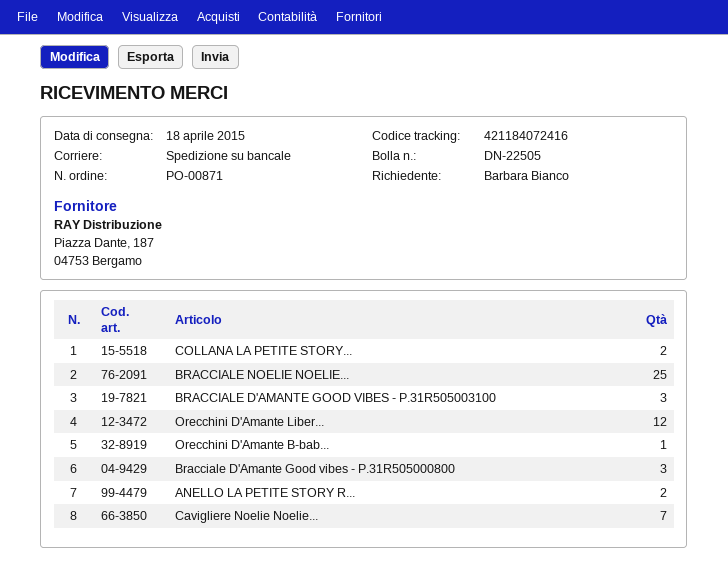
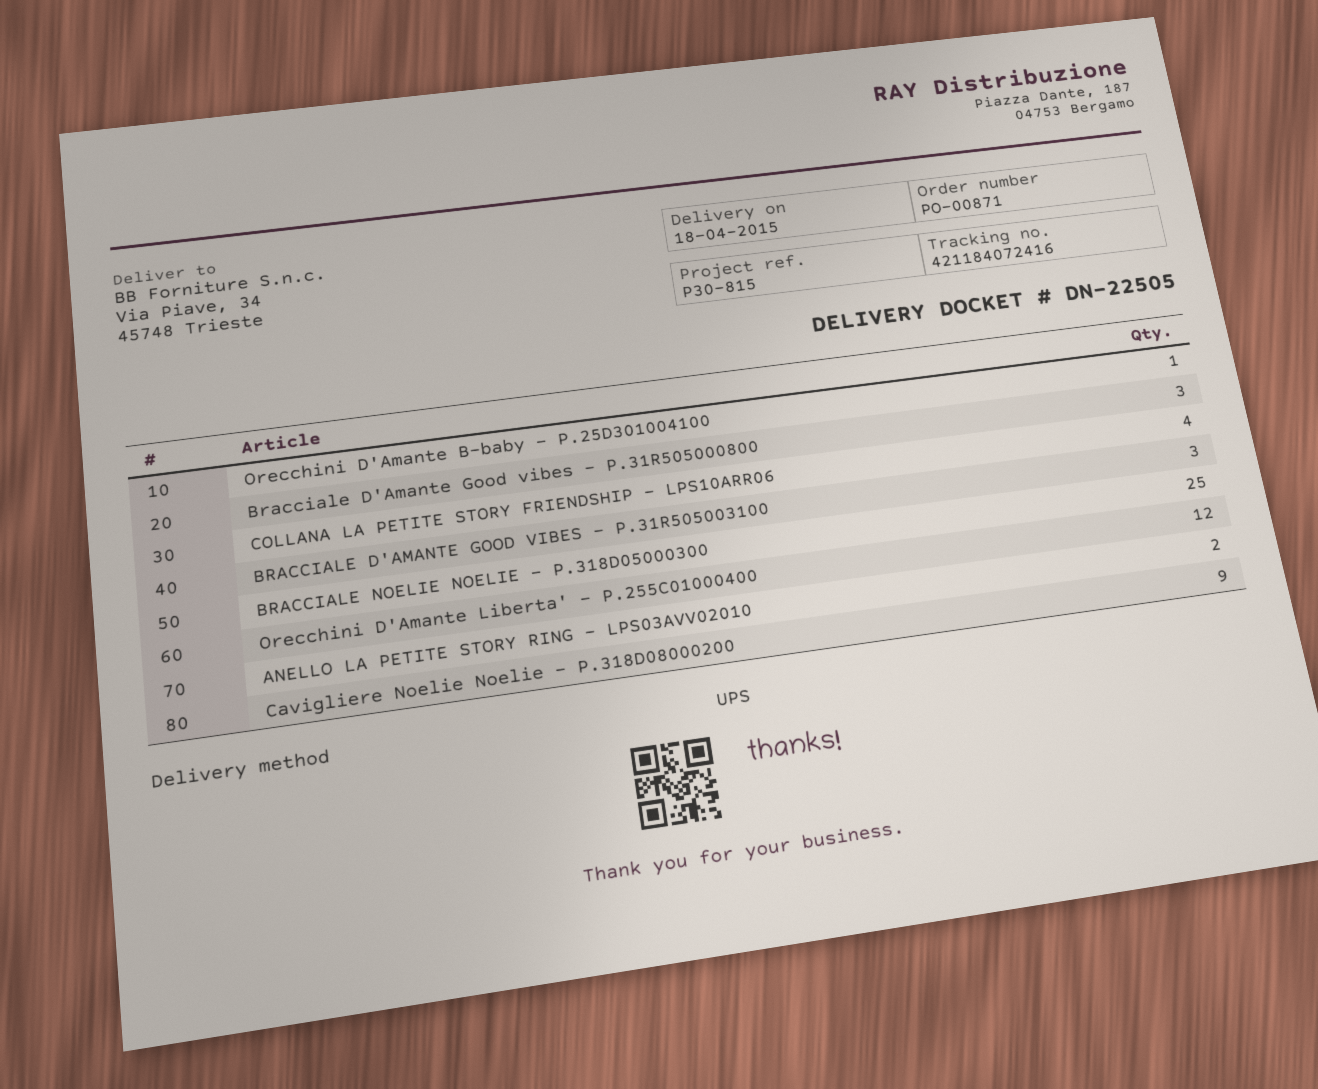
shipping method: pallet freight -> UPS
COLLANA LA PETITE STORY...: 2 -> 4
Cavigliere Noelie Noelie...: 7 -> 9

